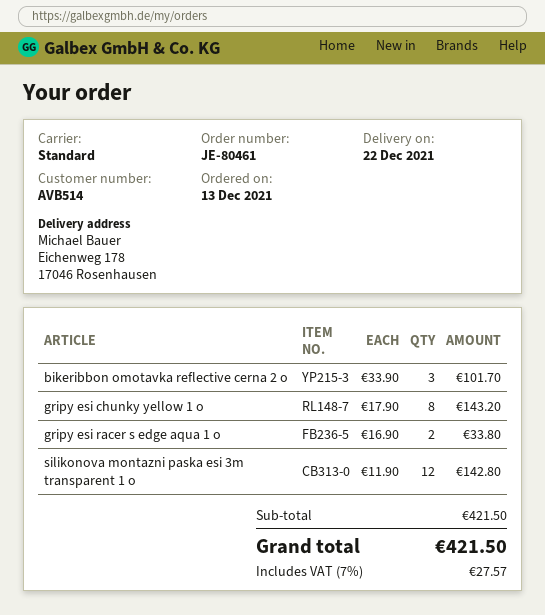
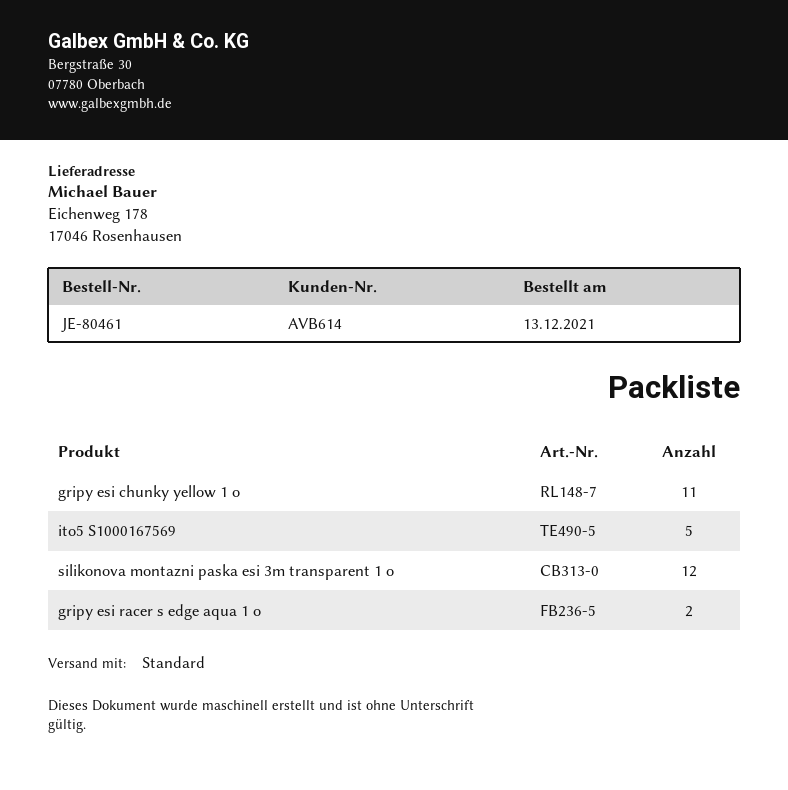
customer number: AVB514 -> AVB614
bikeribbon omotavka reflective cerna 2 o: 3 -> none
gripy esi chunky yellow 1 o: 8 -> 11
ito5 S1000167569: none -> 5

